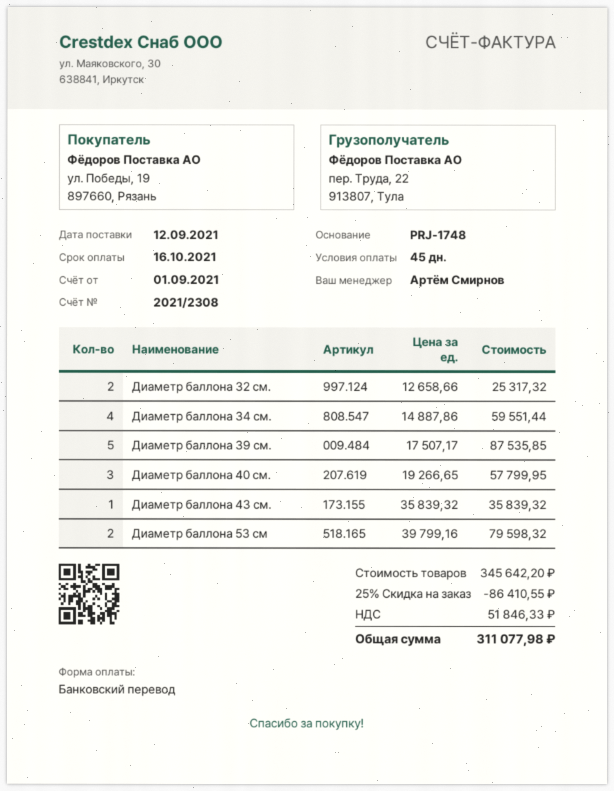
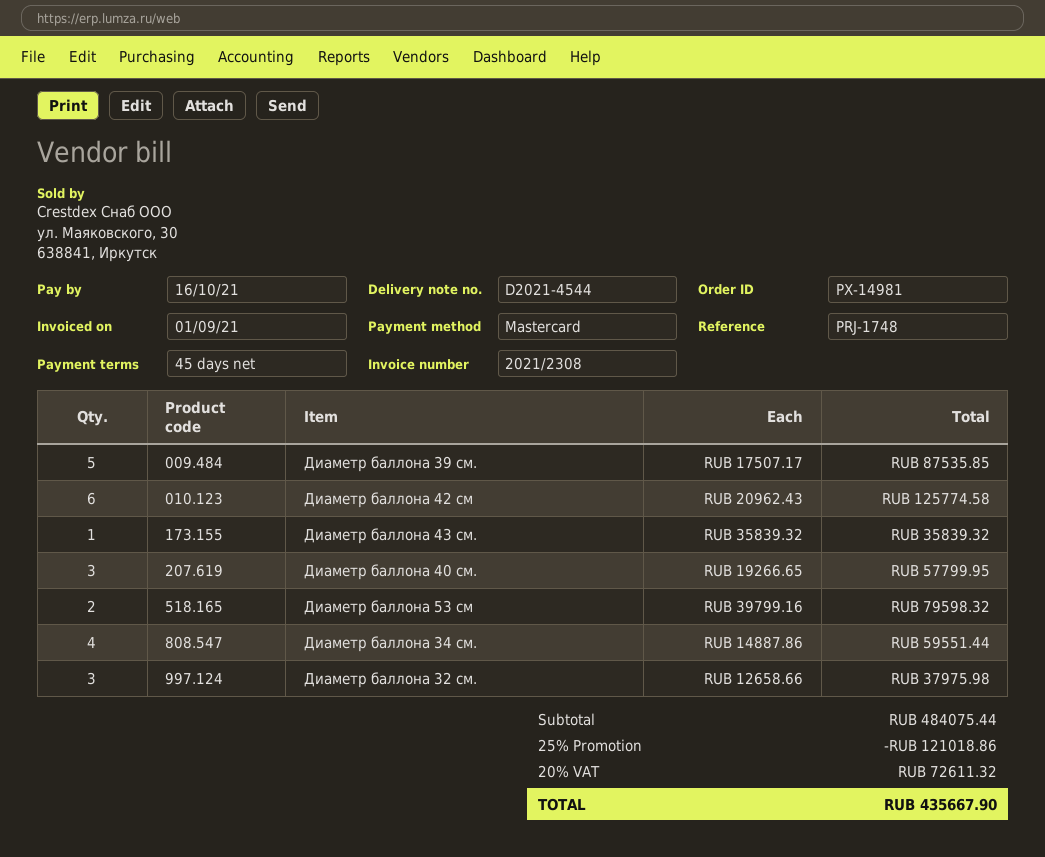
payment method: bank transfer -> Mastercard
Диаметр баллона 32 см.: 2 x 12658.66 = 25317.32 -> 3 x 12658.66 = 37975.98
Диаметр баллона 42 см: none -> 6 x 20962.43 = 125774.58
subtotal: 345642.20 -> 484075.44
discount: 25% = 86410.55 -> 25% = 121018.86
tax: 51846.33 -> 72611.32
total: 311077.98 -> 435667.90

